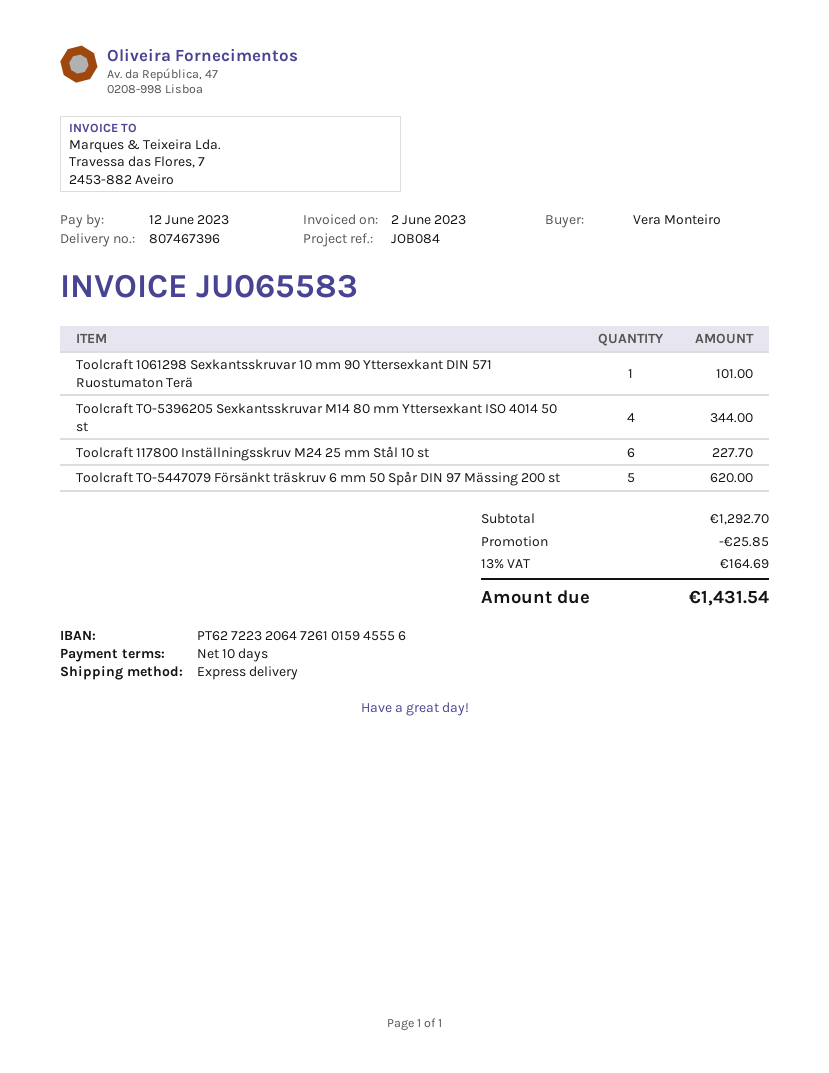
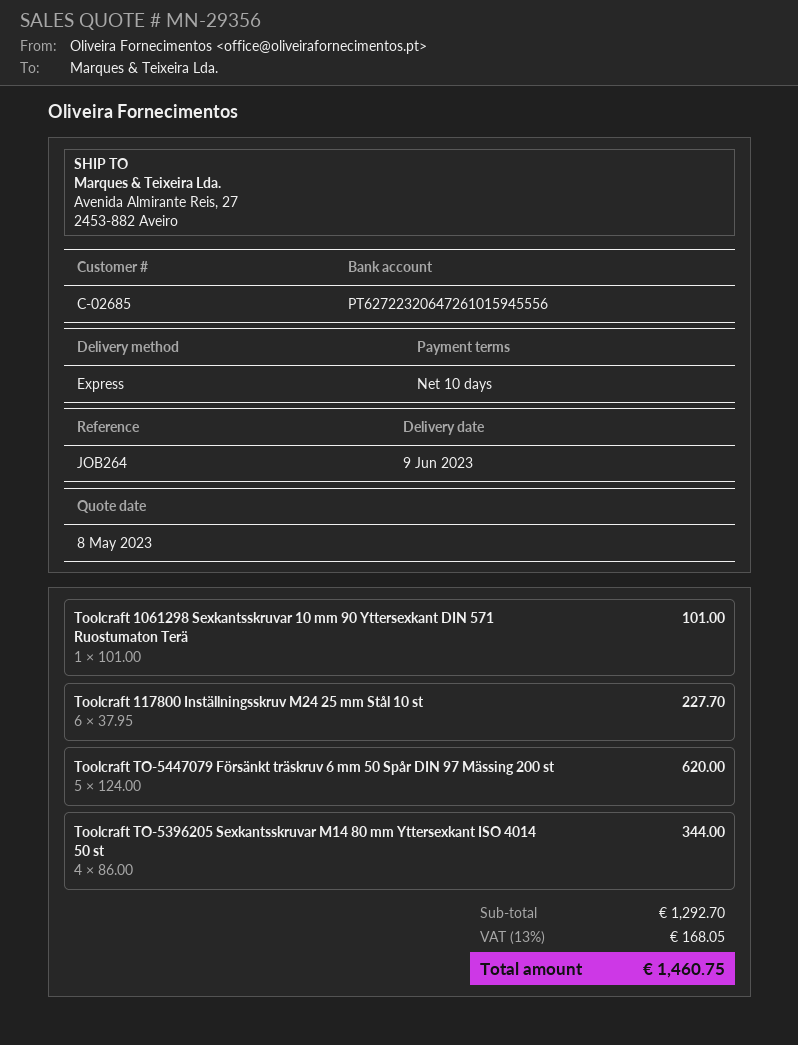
reference: JOB084 -> JOB264
discount: 25.85 -> none
tax: 13% = 164.69 -> 13% = 168.05
total: 1431.54 -> 1460.75

